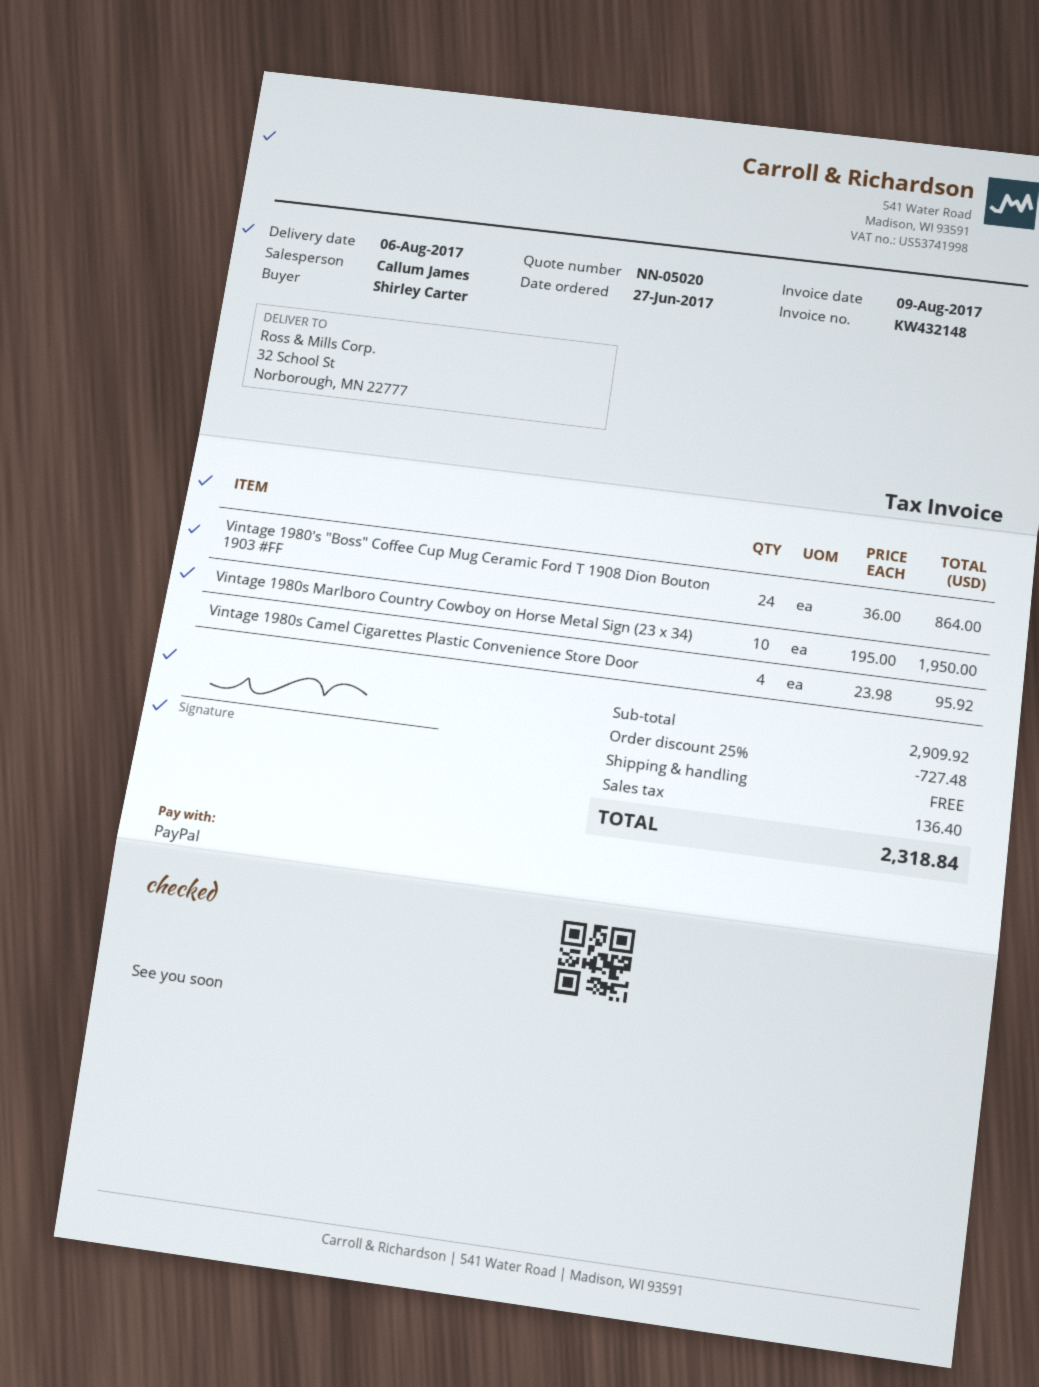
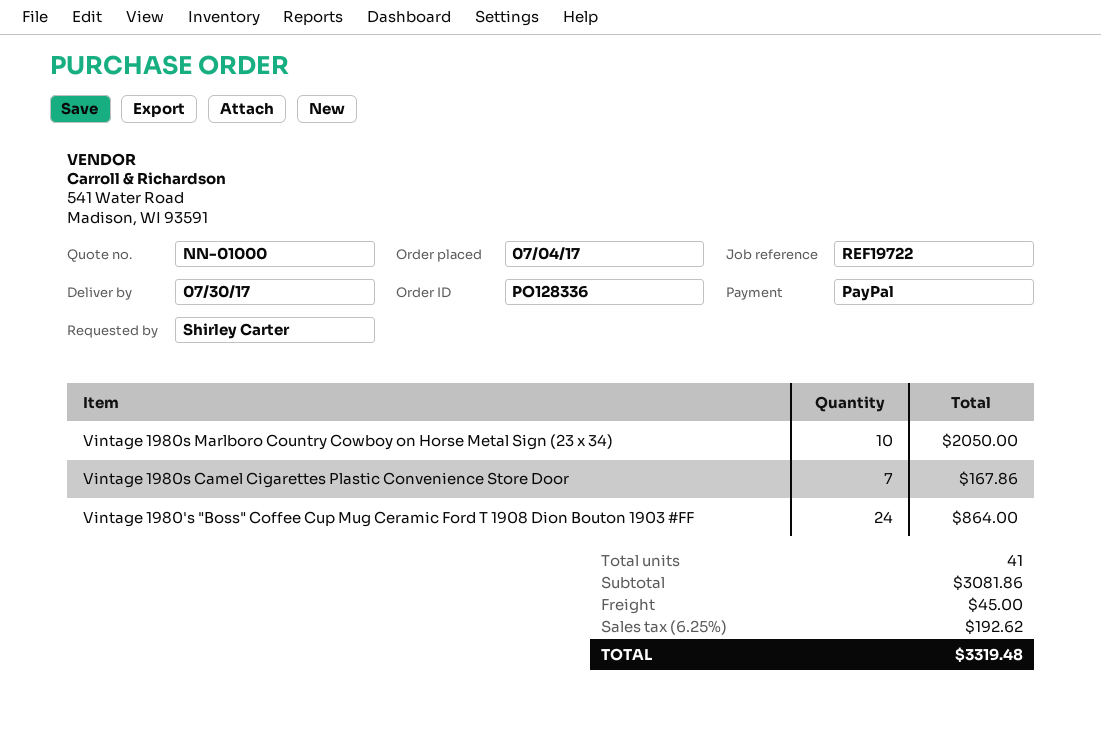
quote number: NN-05020 -> NN-01000
order date: 2017-06-27 -> 2017-07-04
delivery date: 2017-08-06 -> 2017-07-30
Vintage 1980s Marlboro Country Cowboy on Horse Metal Sign (23 x 34): 10 for 1950.00 -> 10 for 2050.00
Vintage 1980s Camel Cigarettes Plastic Convenience Store Door: 4 for 95.92 -> 7 for 167.86
subtotal: 2909.92 -> 3081.86
discount: 25% = 727.48 -> none
shipping: 0.00 -> 45.00
tax: 136.40 -> 192.62
total: 2318.84 -> 3319.48

